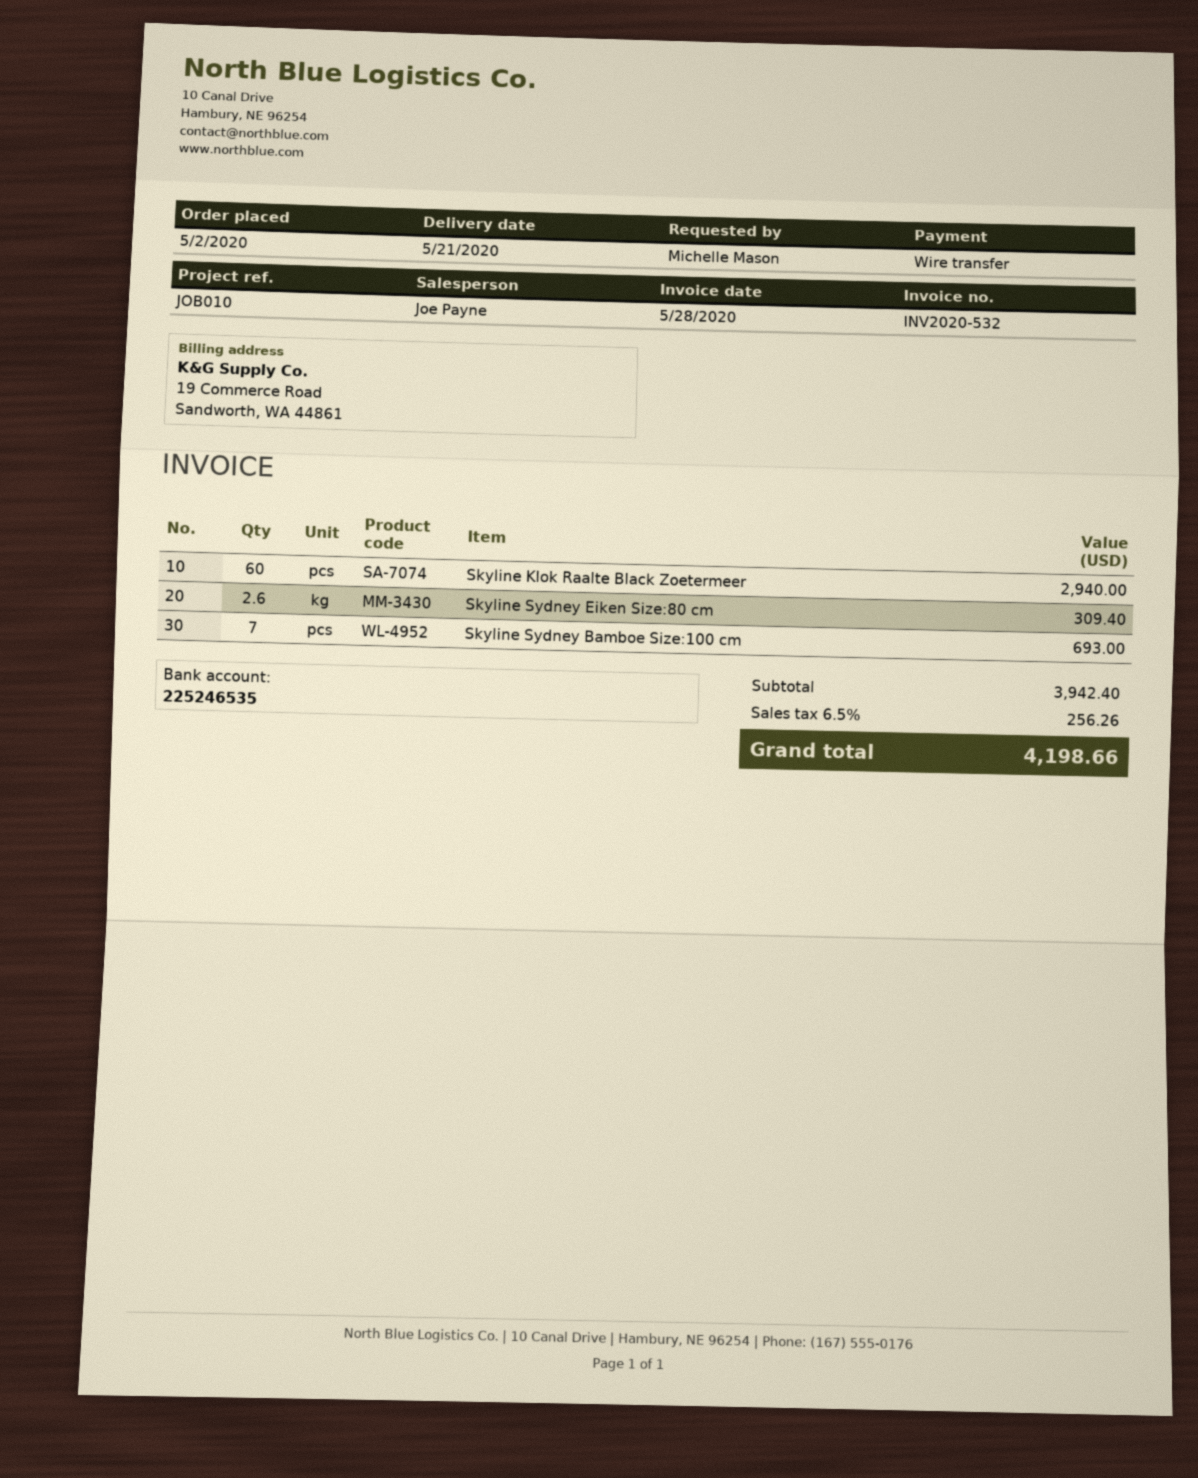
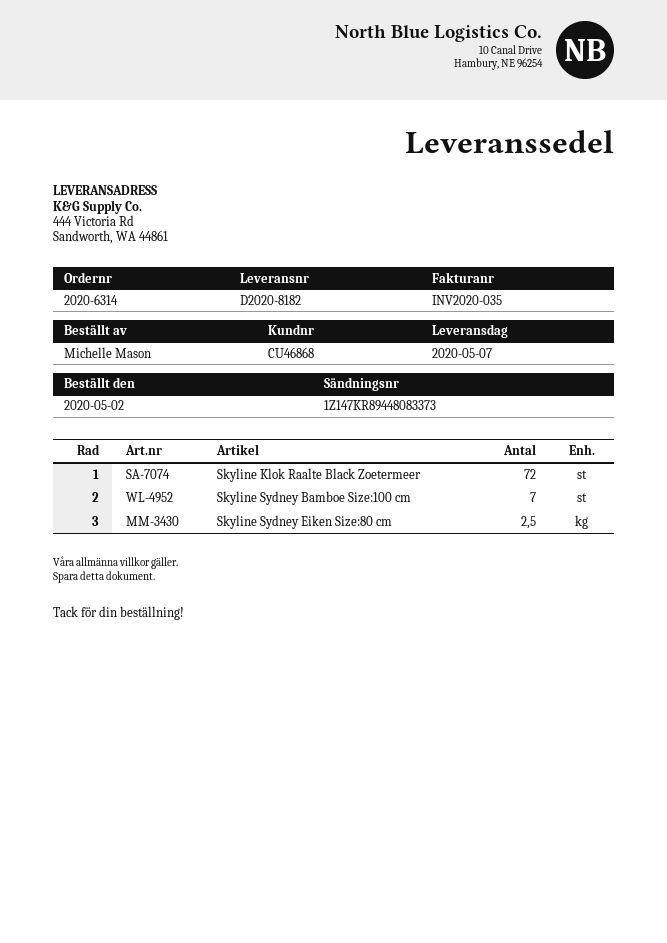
delivery date: 2020-05-21 -> 2020-05-07
invoice number: INV2020-532 -> INV2020-035
Skyline Klok Raalte Black Zoetermeer: 60 -> 72
Skyline Sydney Eiken Size:80 cm: 2.6 -> 2.5

